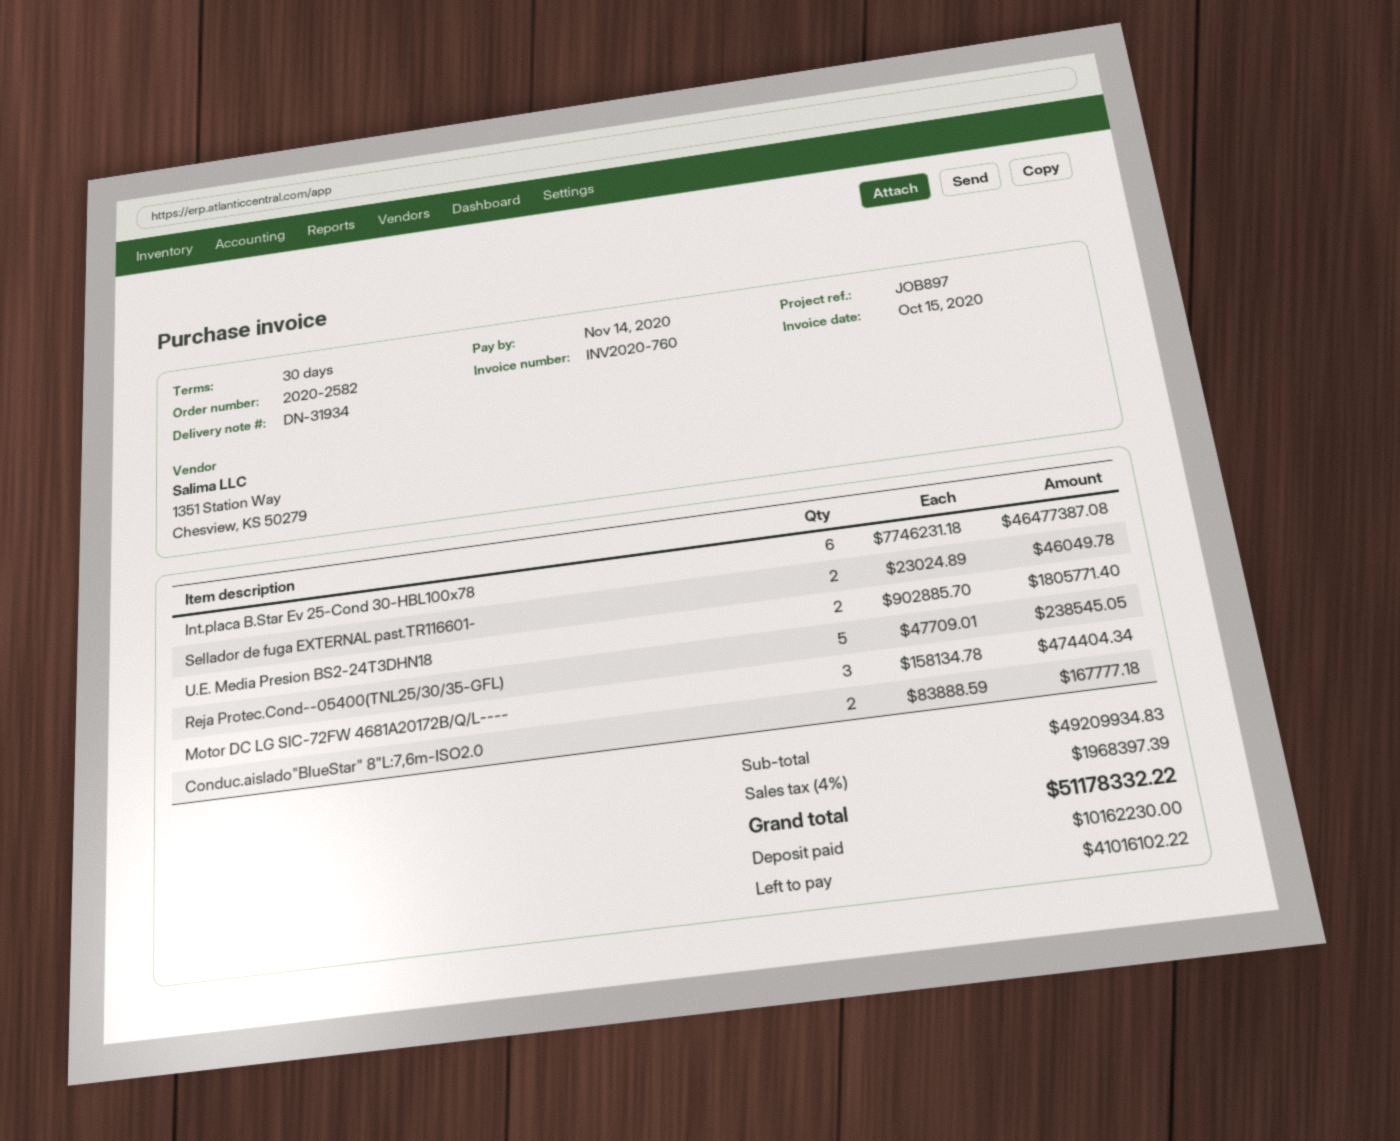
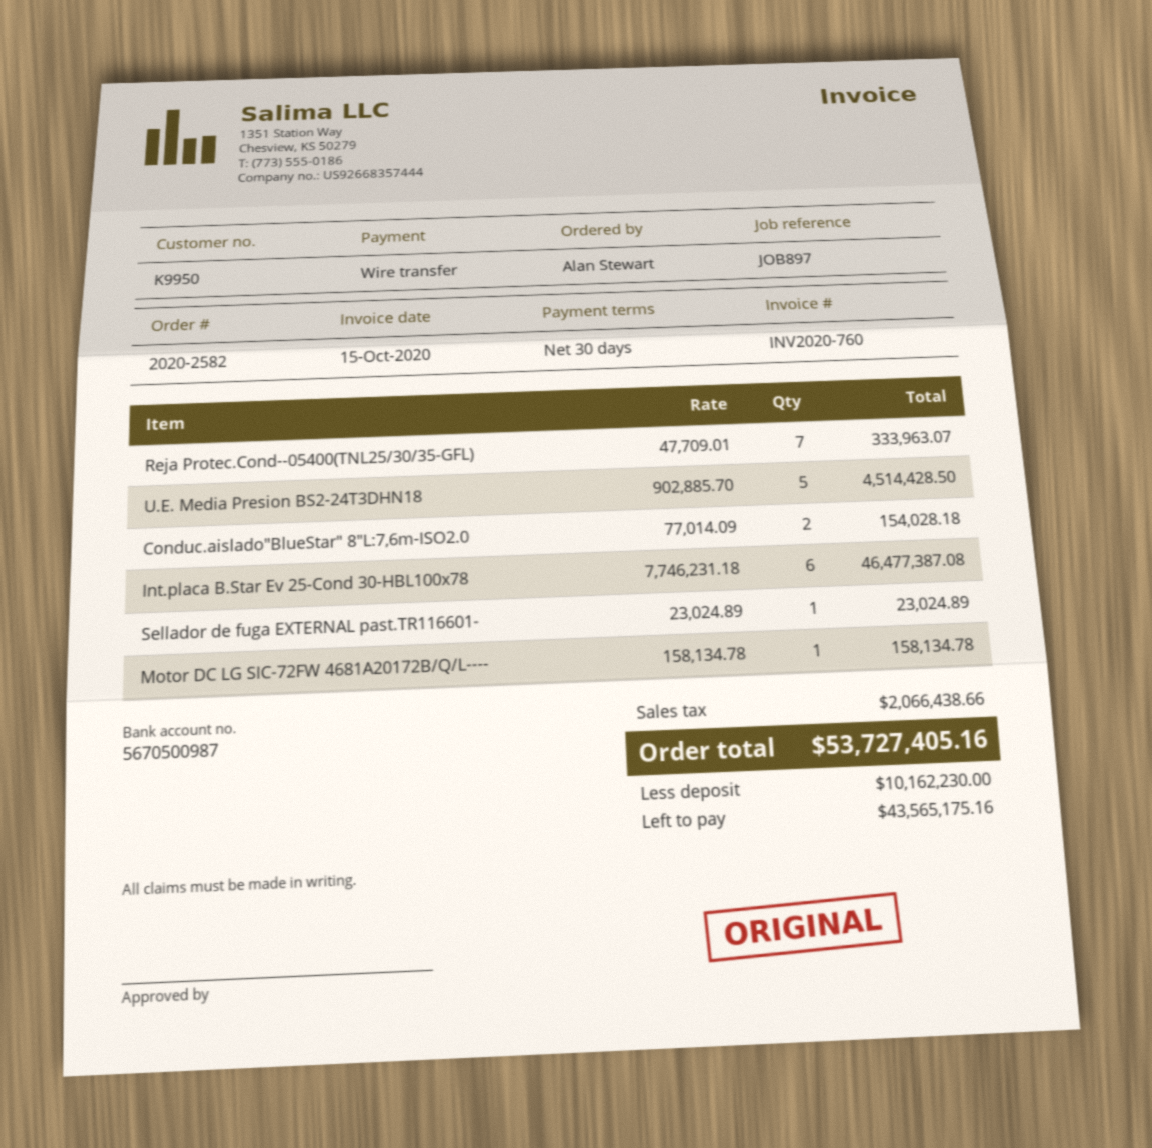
Sellador de fuga EXTERNAL past.TR116601-: 2 x 23024.89 = 46049.78 -> 1 x 23024.89 = 23024.89
U.E. Media Presion BS2-24T3DHN18: 2 x 902885.70 = 1805771.40 -> 5 x 902885.70 = 4514428.50
Reja Protec.Cond--05400(TNL25/30/35-GFL): 5 x 47709.01 = 238545.05 -> 7 x 47709.01 = 333963.07
Motor DC LG SIC-72FW 4681A20172B/Q/L----: 3 x 158134.78 = 474404.34 -> 1 x 158134.78 = 158134.78
Conduc.aislado"BlueStar" 8"L:7,6m-ISO2.0: 2 x 83888.59 = 167777.18 -> 2 x 77014.09 = 154028.18
tax: 1968397.39 -> 2066438.66
total: 51178332.22 -> 53727405.16
balance: 41016102.22 -> 43565175.16

